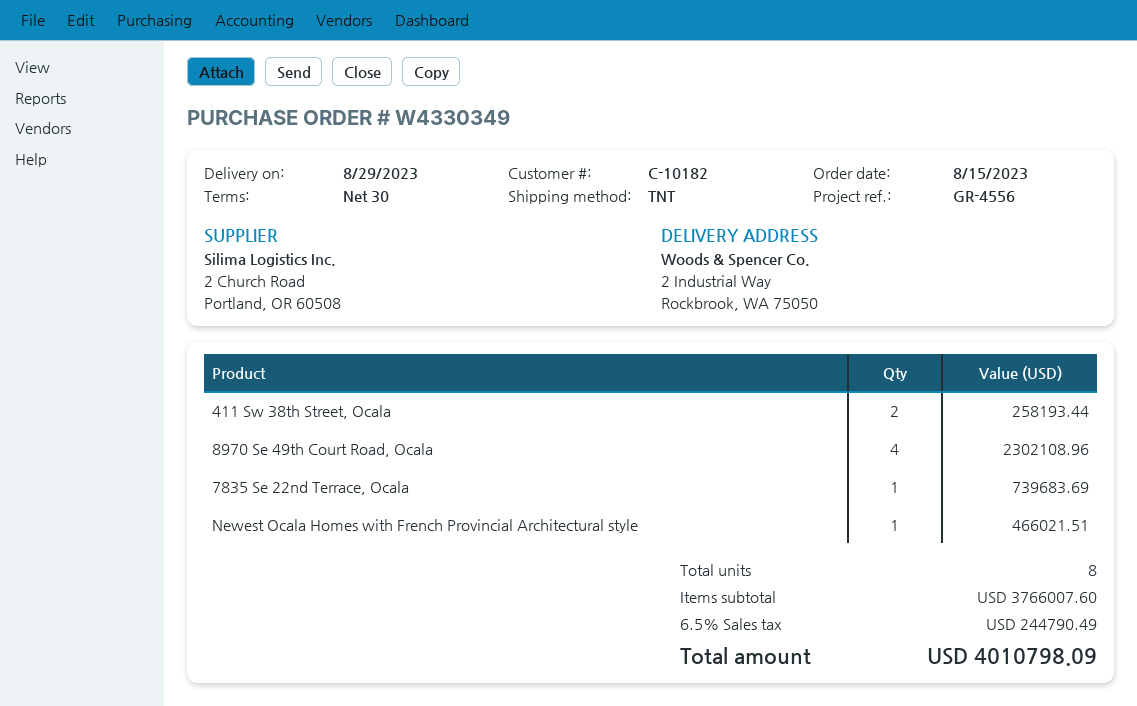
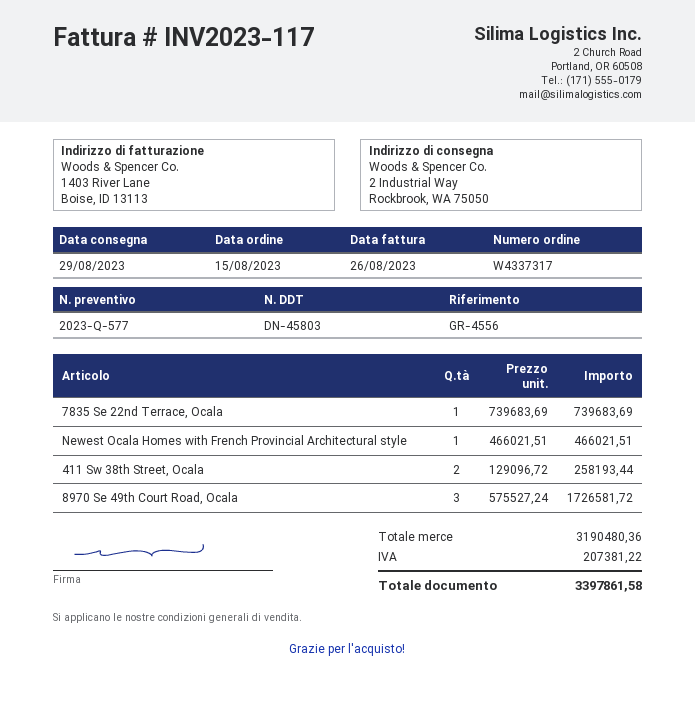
order number: W4330349 -> W4337317
8970 Se 49th Court Road, Ocala: 4 for 2302108.96 -> 3 for 1726581.72
subtotal: 3766007.60 -> 3190480.36
tax: 244790.49 -> 207381.22
total: 4010798.09 -> 3397861.58

